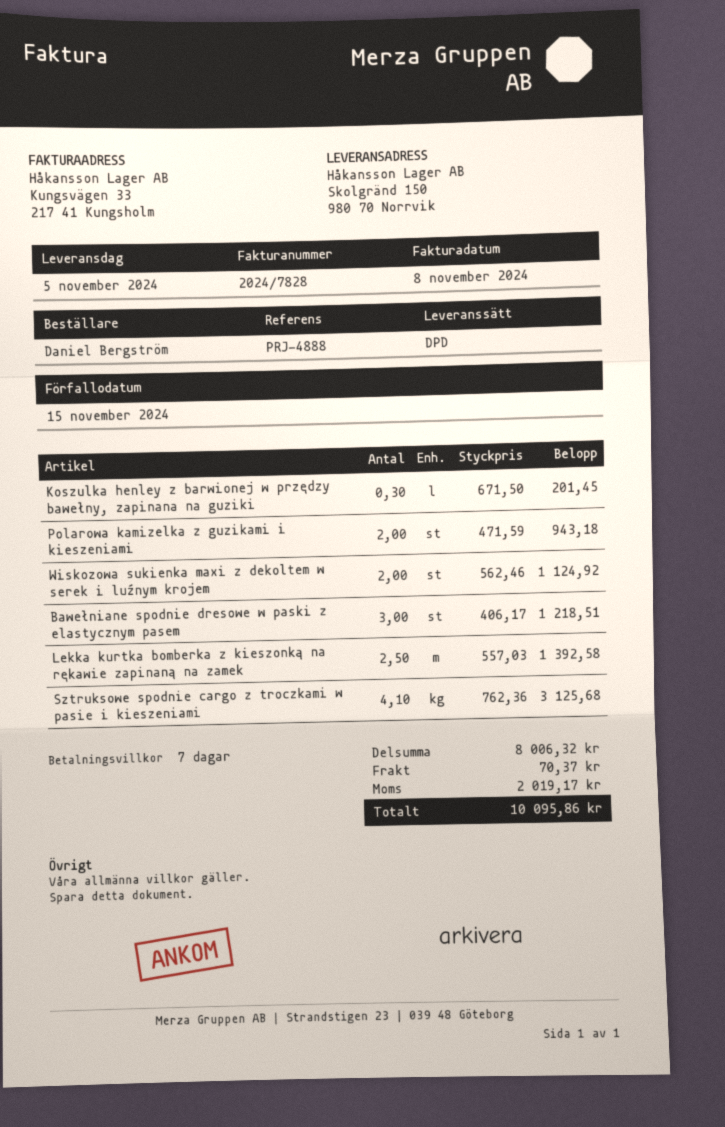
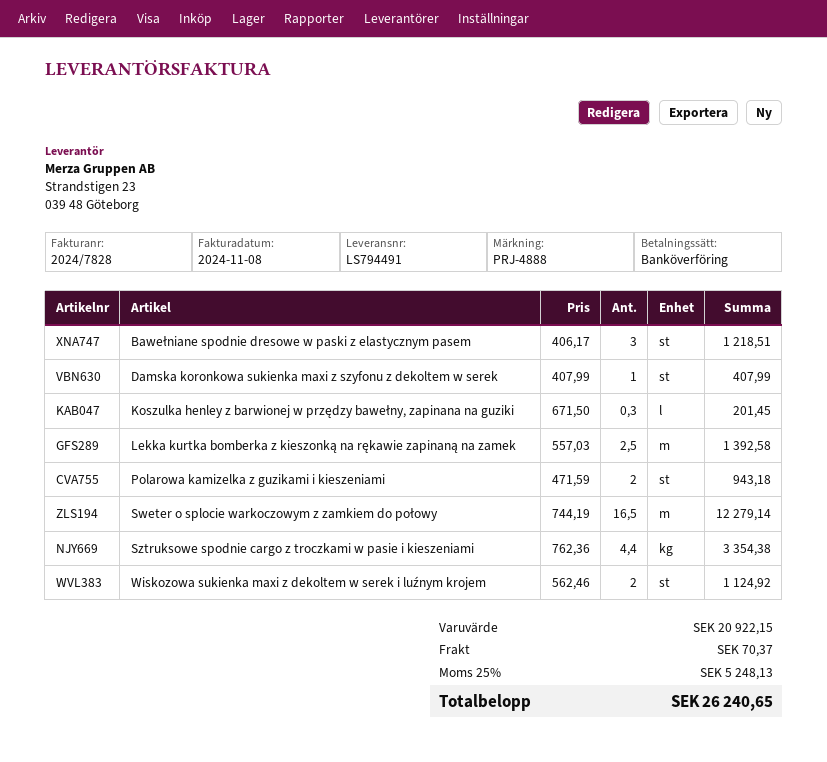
Sztruksowe spodnie cargo z troczkami w pasie i kieszeniami: 4.1 x 762.36 = 3125.68 -> 4.4 x 762.36 = 3354.38
Damska koronkowa sukienka maxi z szyfonu z dekoltem w serek: none -> 1 x 407.99 = 407.99
Sweter o splocie warkoczowym z zamkiem do połowy: none -> 16.5 x 744.19 = 12279.14
subtotal: 8006.32 -> 20922.15
tax: 2019.17 -> 5248.13
total: 10095.86 -> 26240.65

